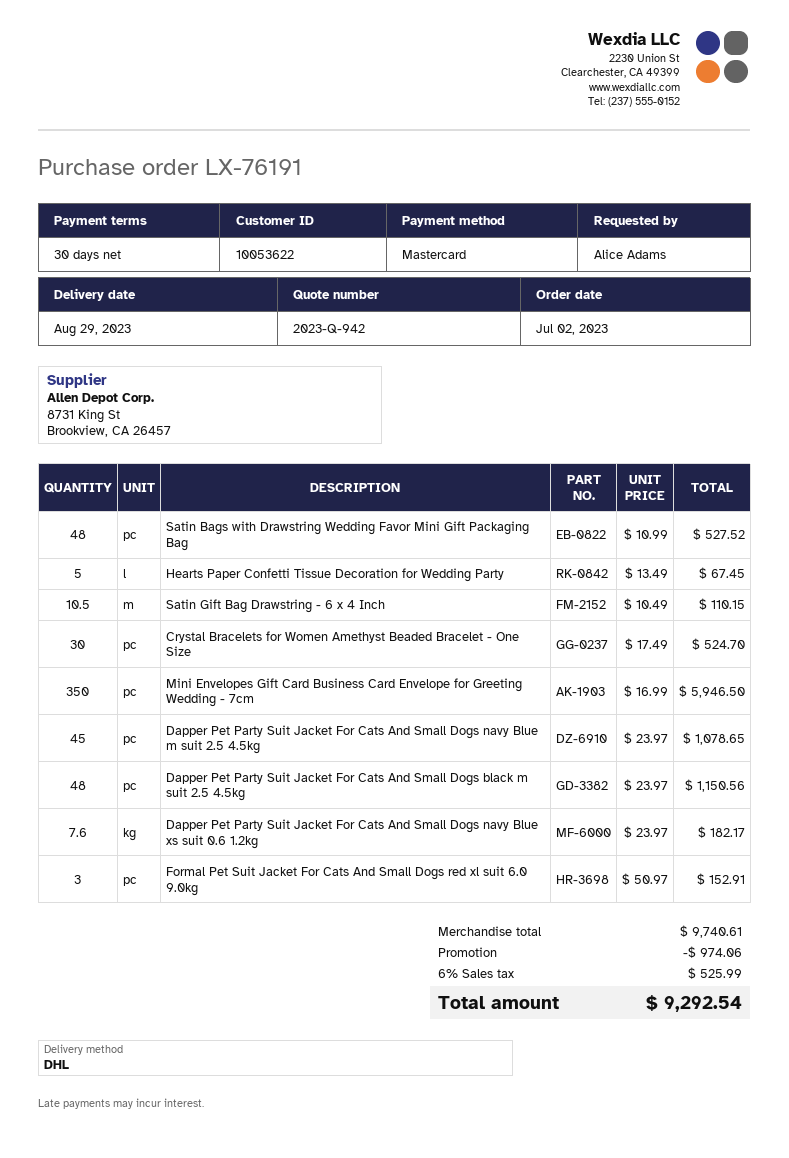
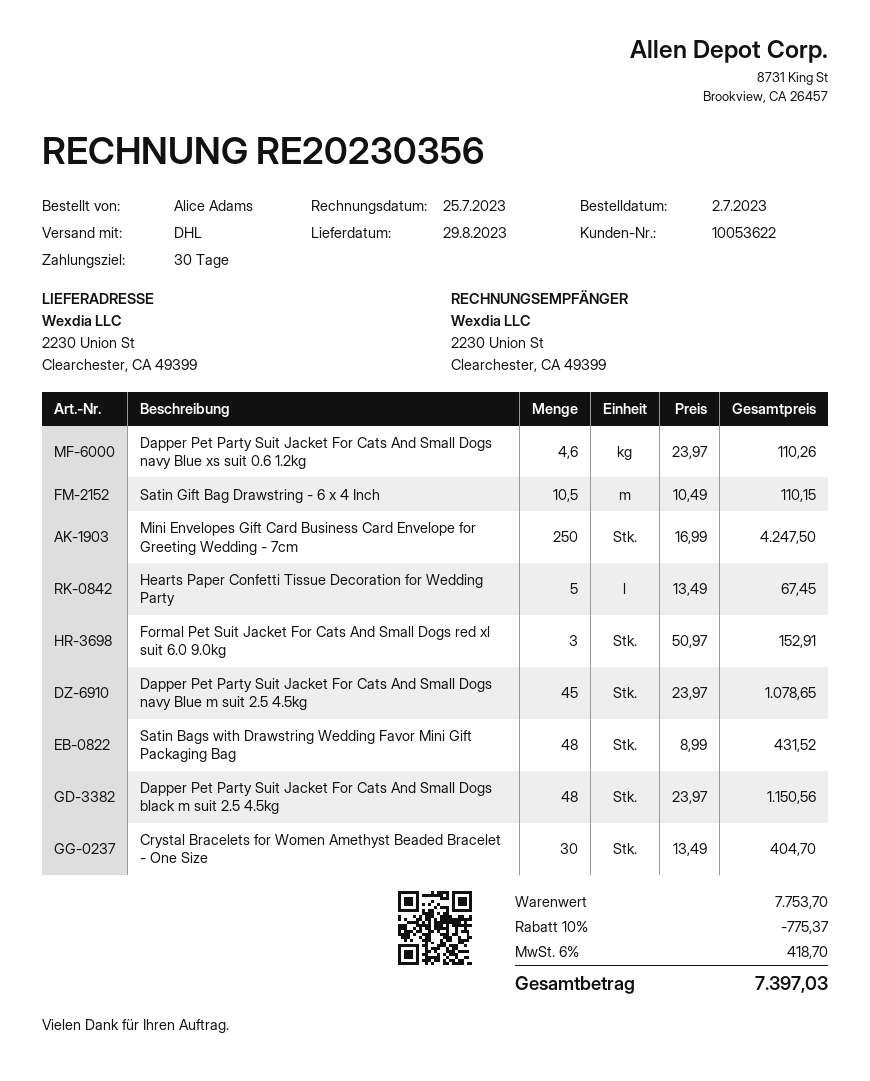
Satin Bags with Drawstring Wedding Favor Mini Gift Packaging Bag: 48 x 10.99 = 527.52 -> 48 x 8.99 = 431.52
Crystal Bracelets for Women Amethyst Beaded Bracelet - One Size: 30 x 17.49 = 524.70 -> 30 x 13.49 = 404.70
Mini Envelopes Gift Card Business Card Envelope for Greeting Wedding - 7cm: 350 x 16.99 = 5946.50 -> 250 x 16.99 = 4247.50
Dapper Pet Party Suit Jacket For Cats And Small Dogs navy Blue xs suit 0.6 1.2kg: 7.6 x 23.97 = 182.17 -> 4.6 x 23.97 = 110.26
subtotal: 9740.61 -> 7753.70
discount: 974.06 -> 775.37
tax: 6% = 525.99 -> 6% = 418.70
total: 9292.54 -> 7397.03

